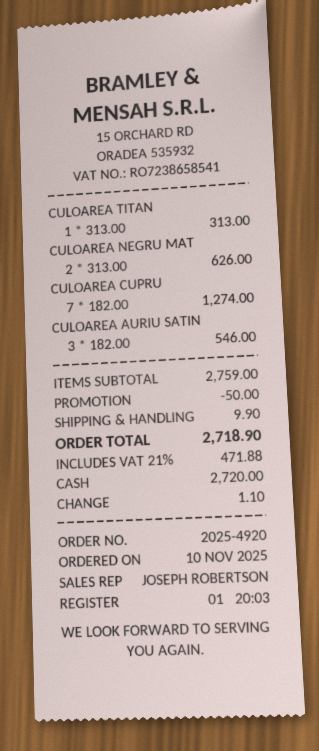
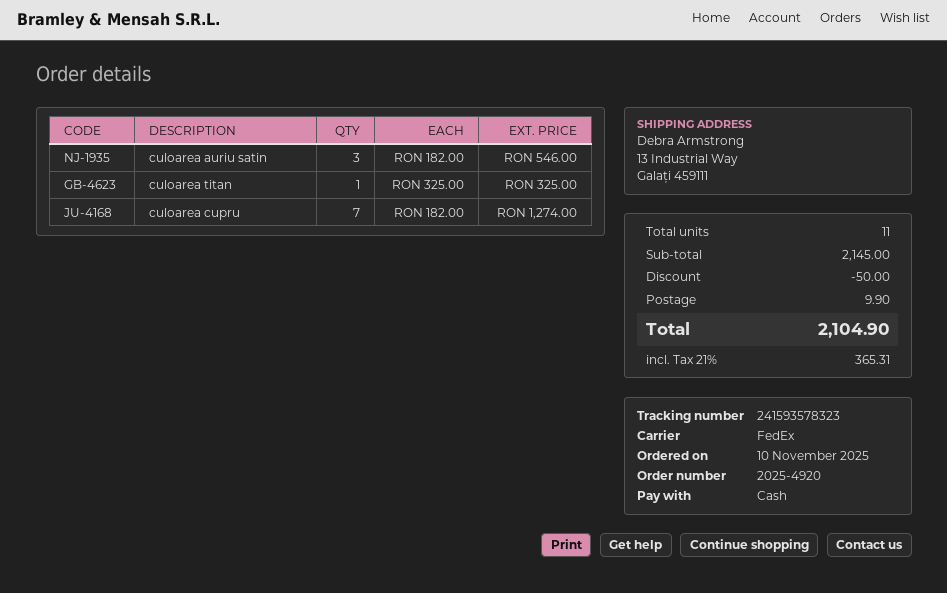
CULOAREA TITAN: 1 x 313.00 = 313.00 -> 1 x 325.00 = 325.00
CULOAREA NEGRU MAT: 2 x 313.00 = 626.00 -> none
subtotal: 2759.00 -> 2145.00
tax: 21% = 471.88 -> 21% = 365.31
total: 2718.90 -> 2104.90

